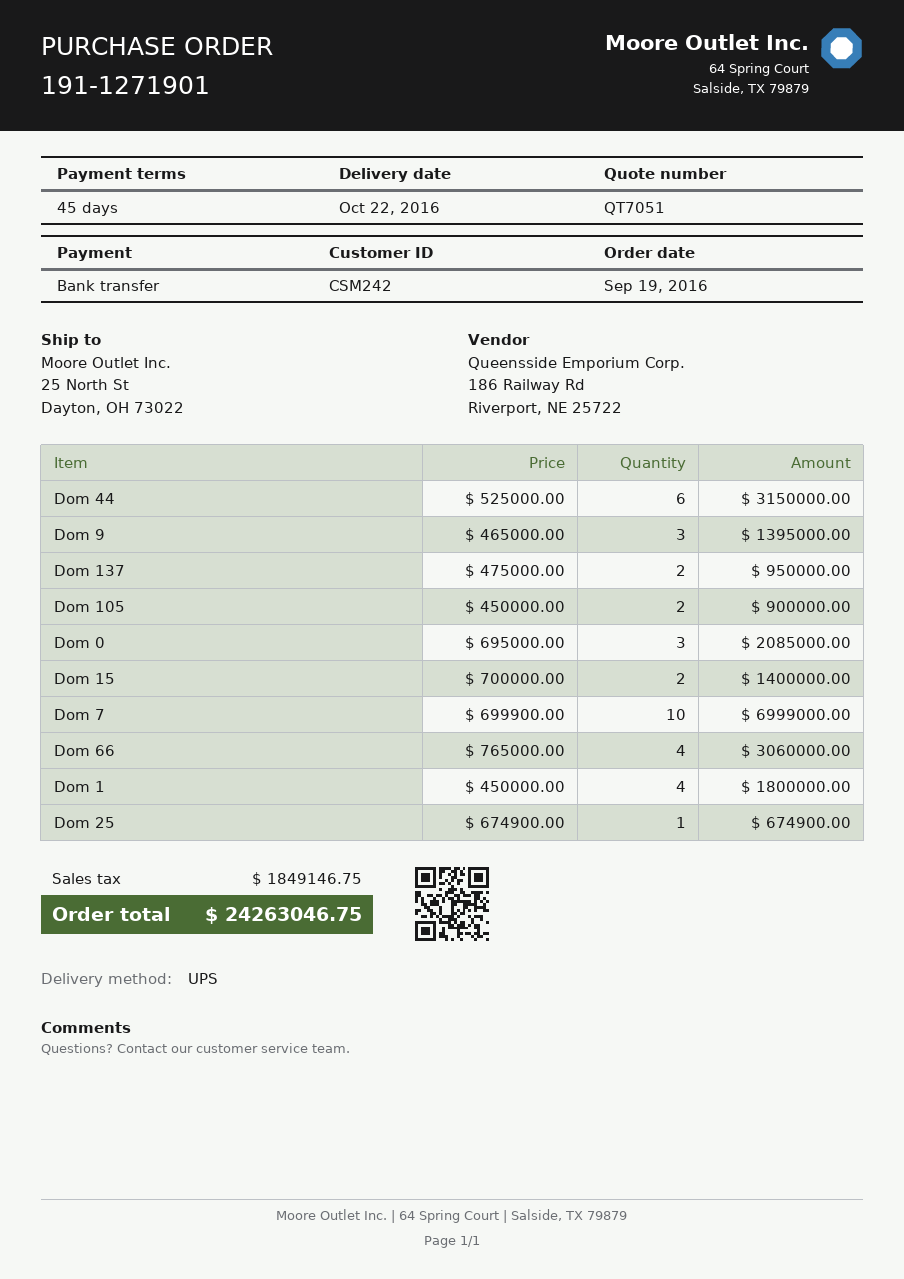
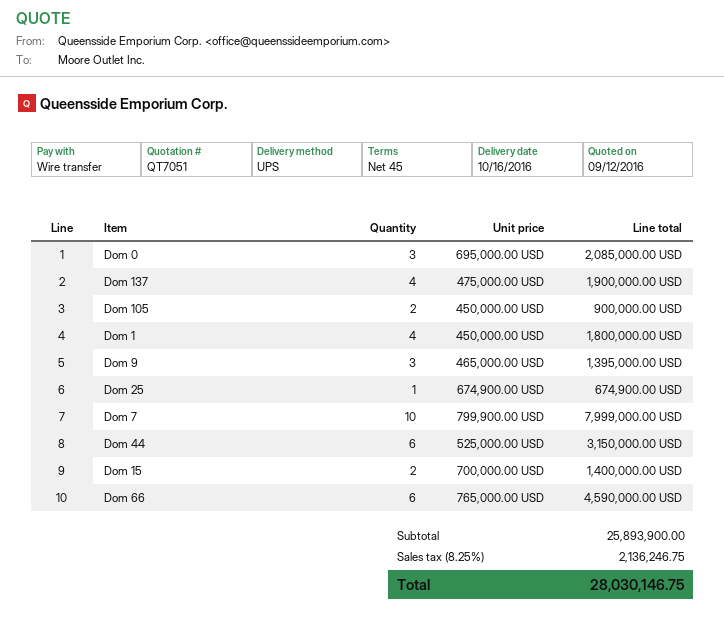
delivery date: 2016-10-22 -> 2016-10-16
Dom 137: 2 x 475000.00 = 950000.00 -> 4 x 475000.00 = 1900000.00
Dom 7: 10 x 699900.00 = 6999000.00 -> 10 x 799900.00 = 7999000.00
Dom 66: 4 x 765000.00 = 3060000.00 -> 6 x 765000.00 = 4590000.00
tax: 1849146.75 -> 2136246.75
total: 24263046.75 -> 28030146.75

